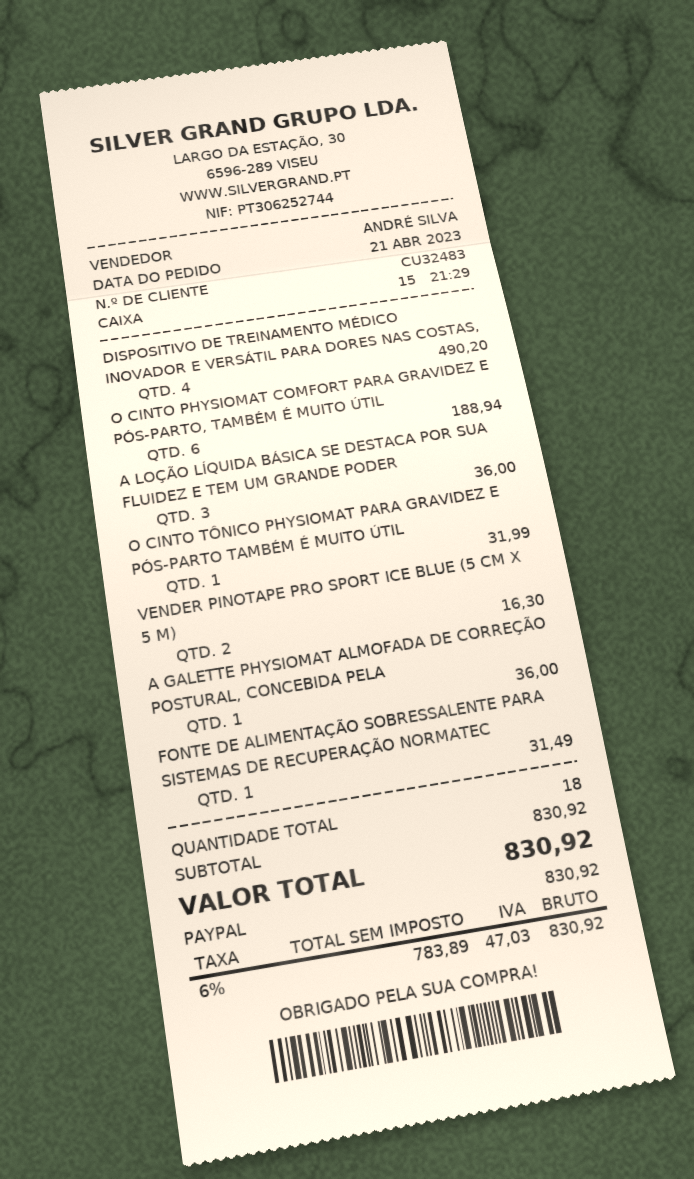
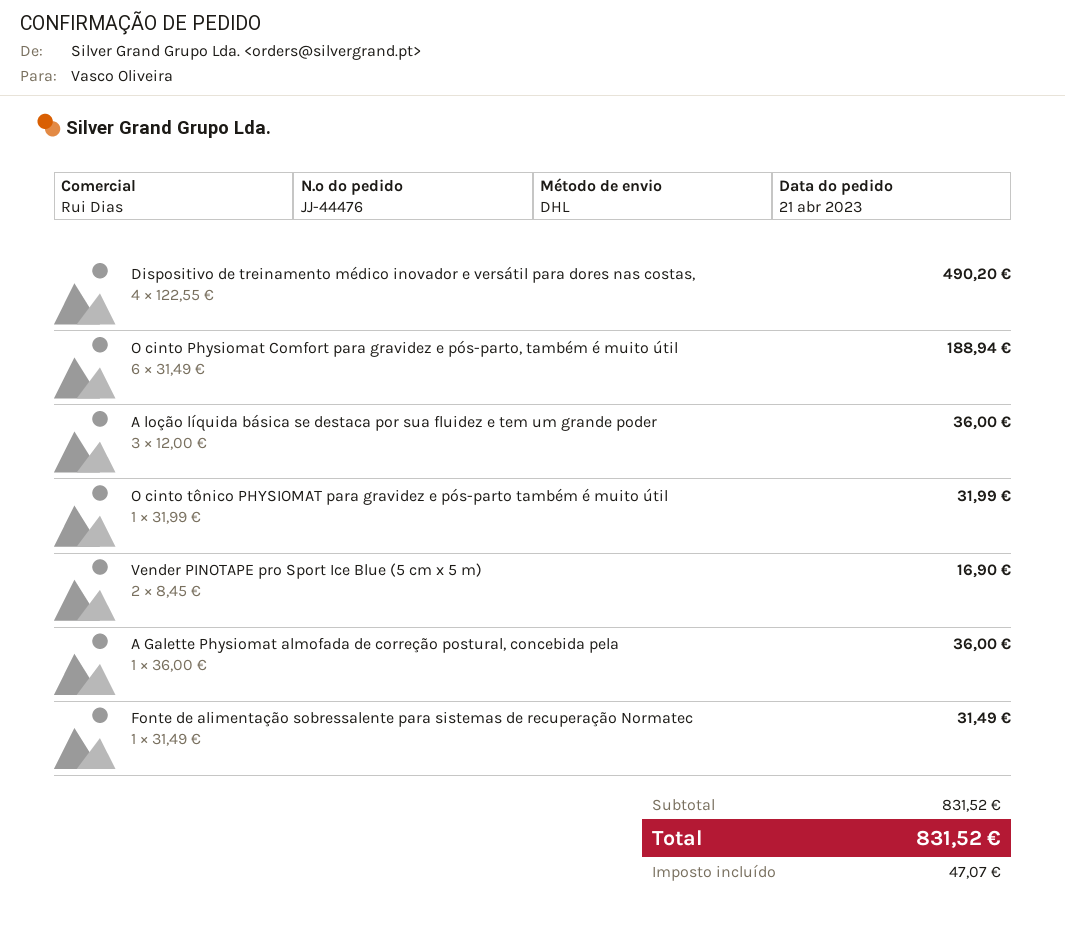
sales rep: ANDRÉ SILVA -> Rui Dias
VENDER PINOTAPE PRO SPORT ICE BLUE (5 CM X 5 M): 2 for 16.30 -> 2 for 16.90
subtotal: 830.92 -> 831.52
tax: 47.03 -> 47.07
total: 830.92 -> 831.52

